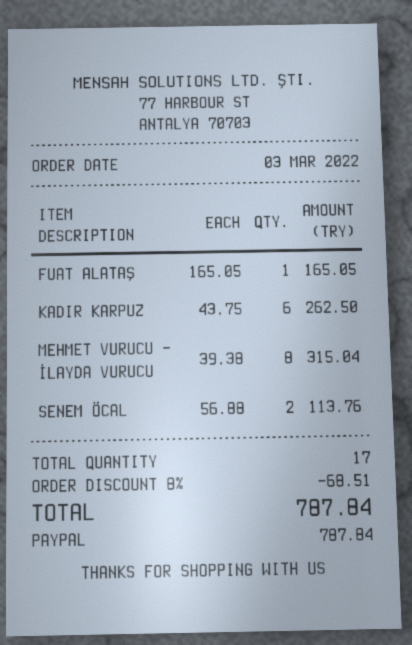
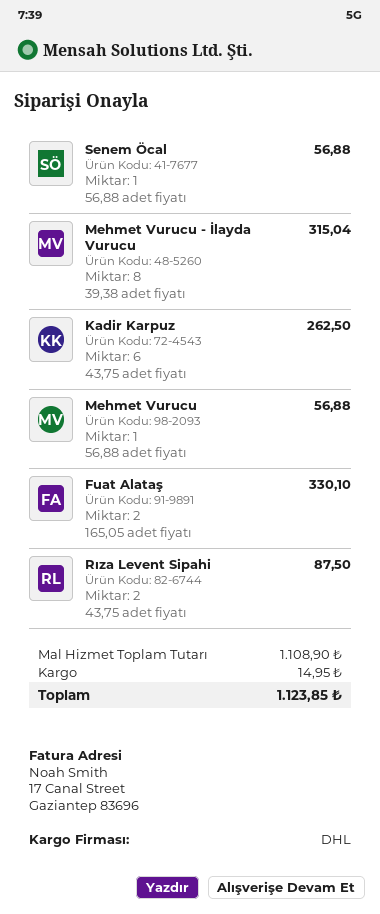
FUAT ALATAŞ: 1 x 165.05 = 165.05 -> 2 x 165.05 = 330.10
SENEM ÖCAL: 2 x 56.88 = 113.76 -> 1 x 56.88 = 56.88
Mehmet Vurucu: none -> 1 x 56.88 = 56.88
Rıza Levent Sipahi: none -> 2 x 43.75 = 87.50
discount: 8% = 68.51 -> none
shipping: none -> 14.95
total: 787.84 -> 1123.85

